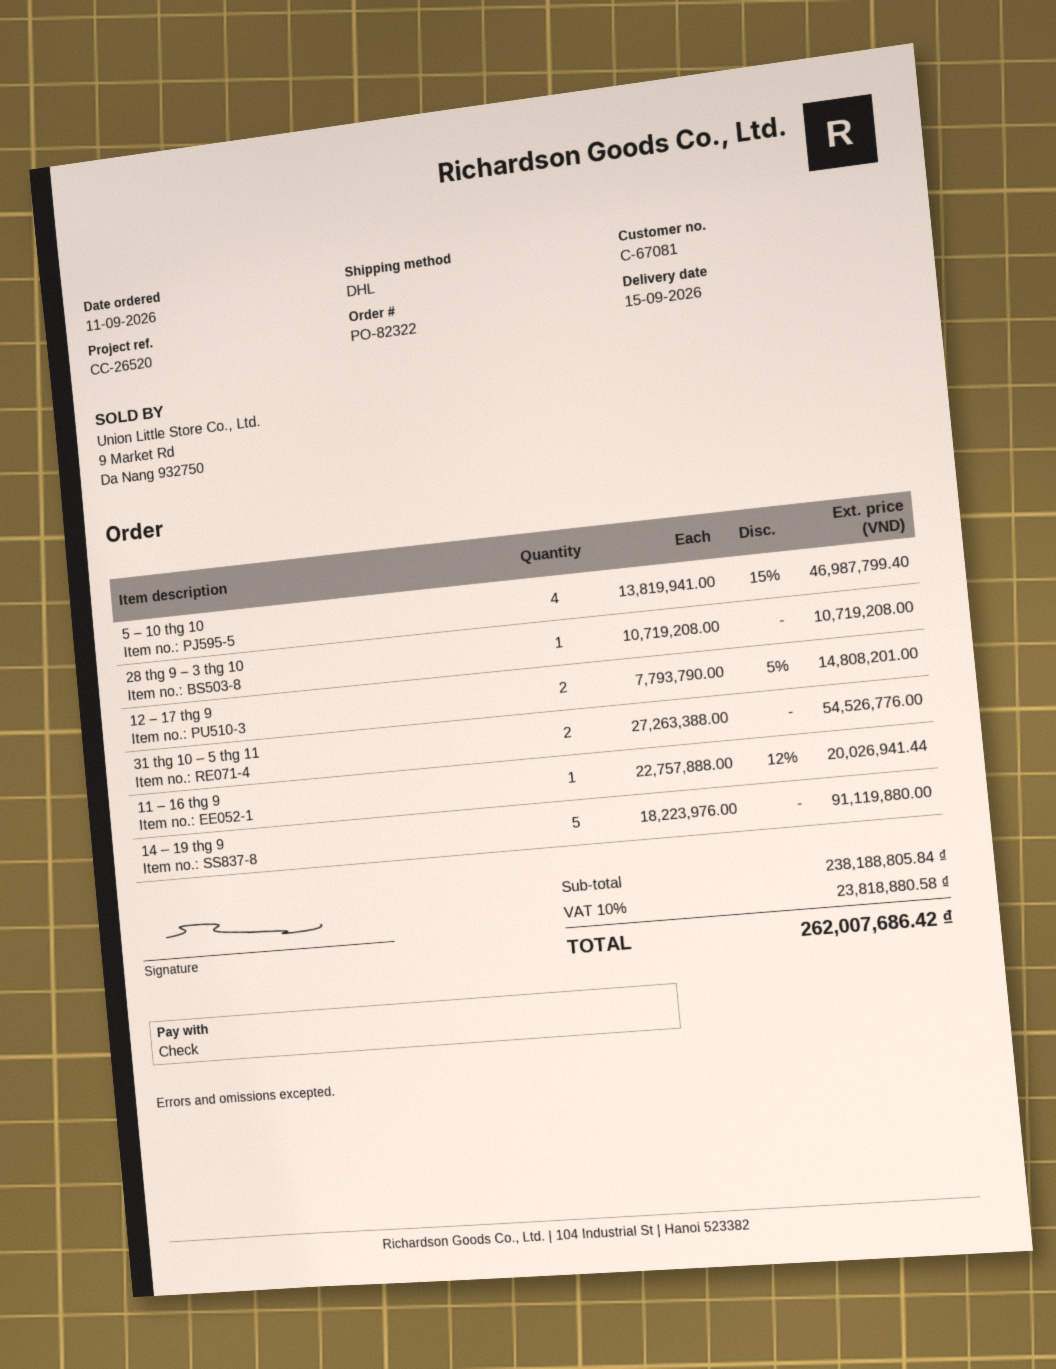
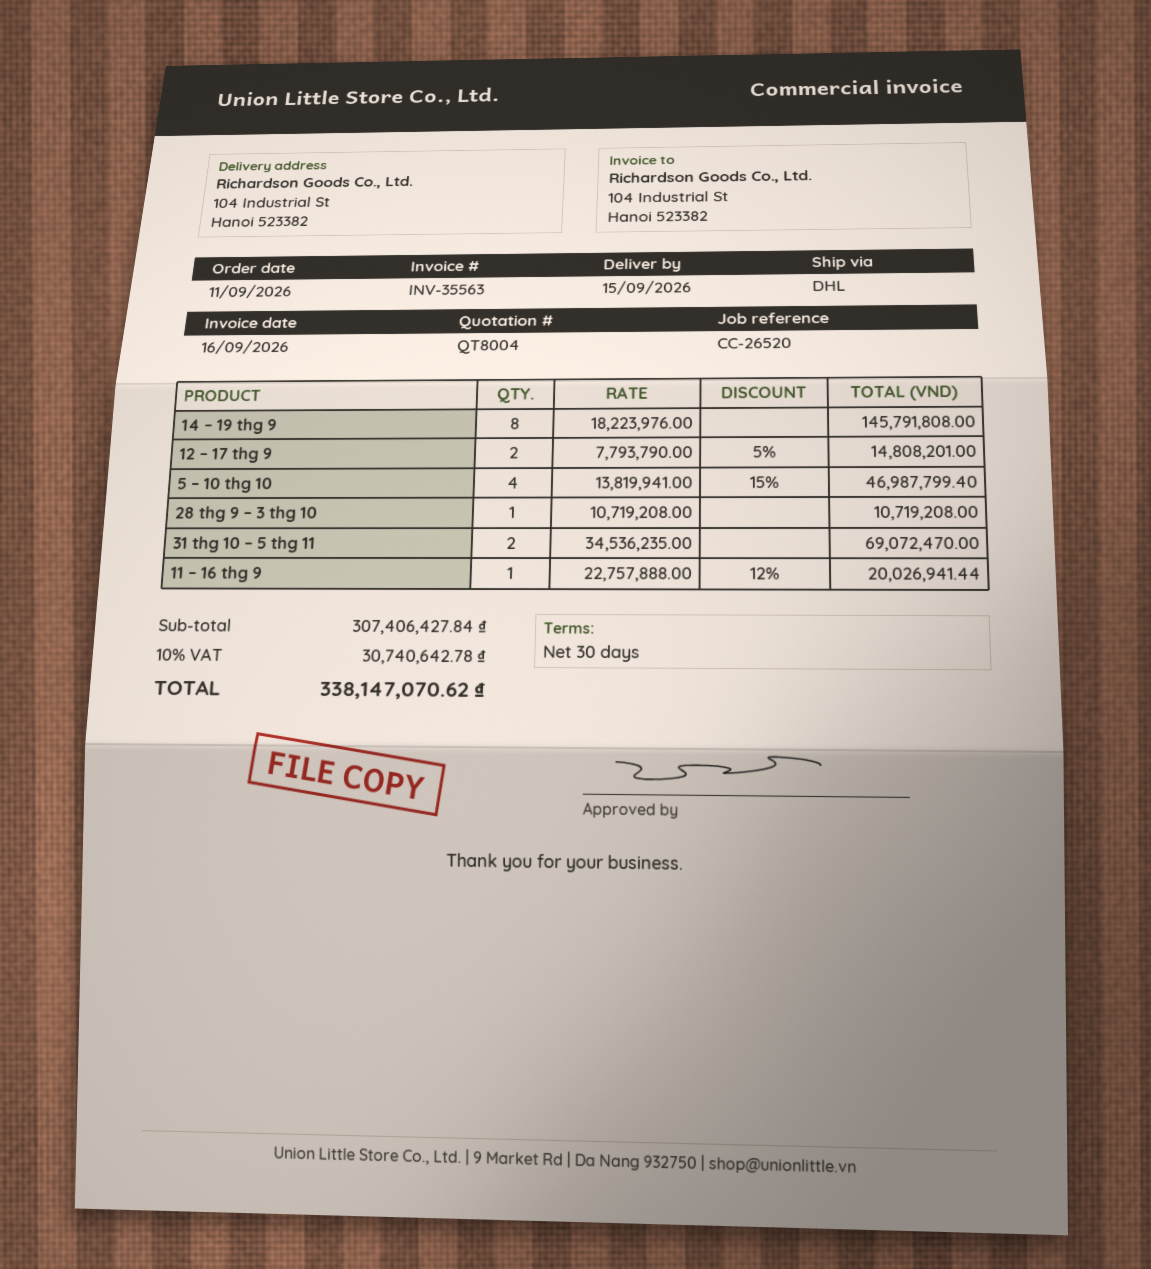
31 thg 10 – 5 thg 11: 2 x 27263388.00 = 54526776.00 -> 2 x 34536235.00 = 69072470.00
14 – 19 thg 9: 5 x 18223976.00 = 91119880.00 -> 8 x 18223976.00 = 145791808.00
subtotal: 238188805.84 -> 307406427.84
tax: 10% = 23818880.58 -> 10% = 30740642.78
total: 262007686.42 -> 338147070.62

